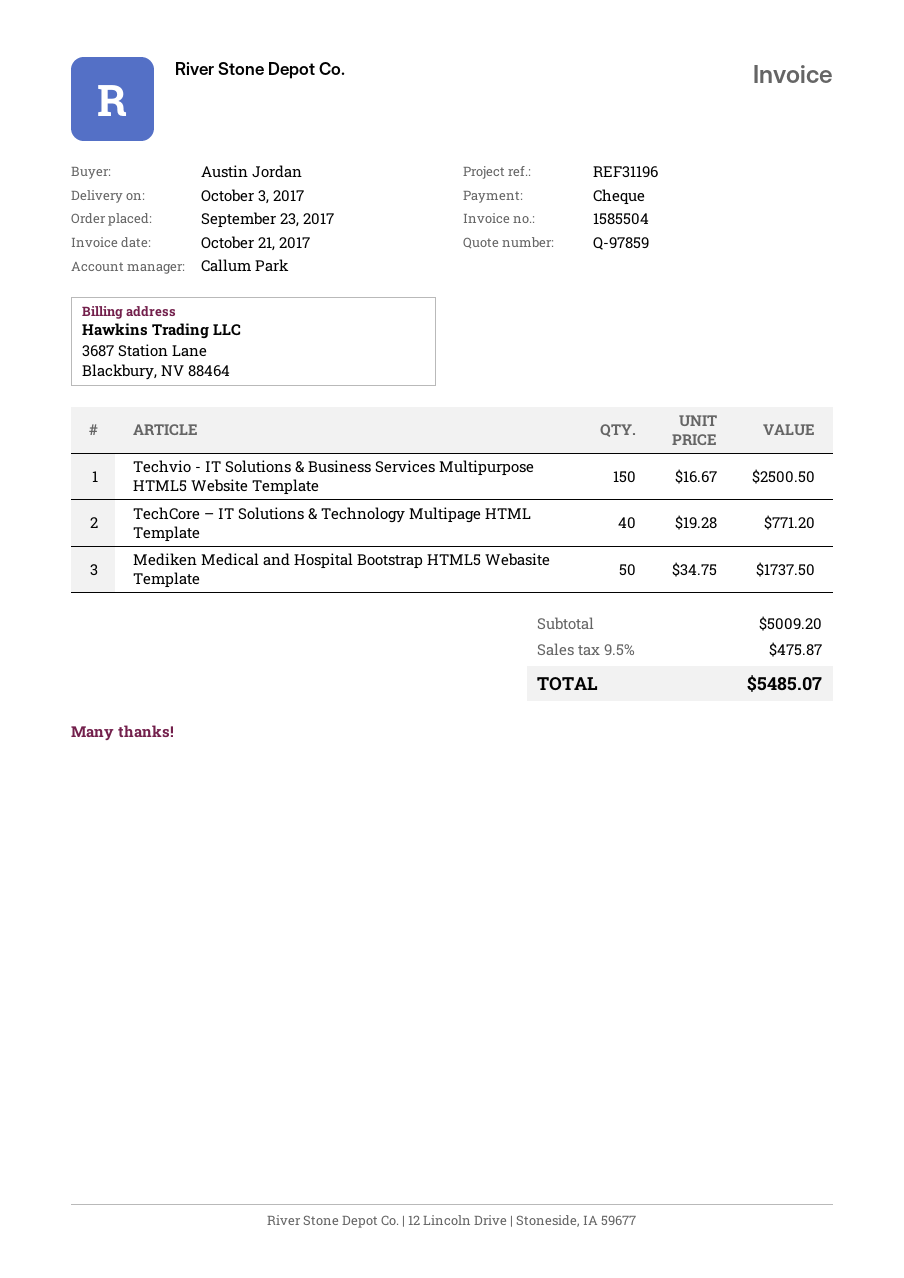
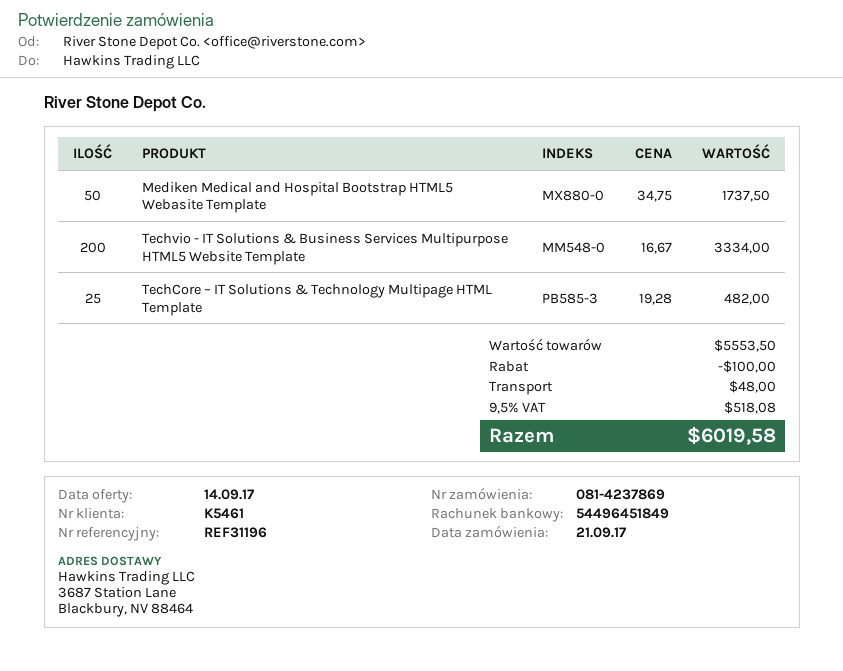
order date: 2017-09-23 -> 2017-09-21
Techvio - IT Solutions & Business Services Multipurpose HTML5 Website Template: 150 x 16.67 = 2500.50 -> 200 x 16.67 = 3334.00
TechCore – IT Solutions & Technology Multipage HTML Template: 40 x 19.28 = 771.20 -> 25 x 19.28 = 482.00
subtotal: 5009.20 -> 5553.50
discount: none -> 100.00
shipping: none -> 48.00
tax: 9.5% = 475.87 -> 9.5% = 518.08
total: 5485.07 -> 6019.58

